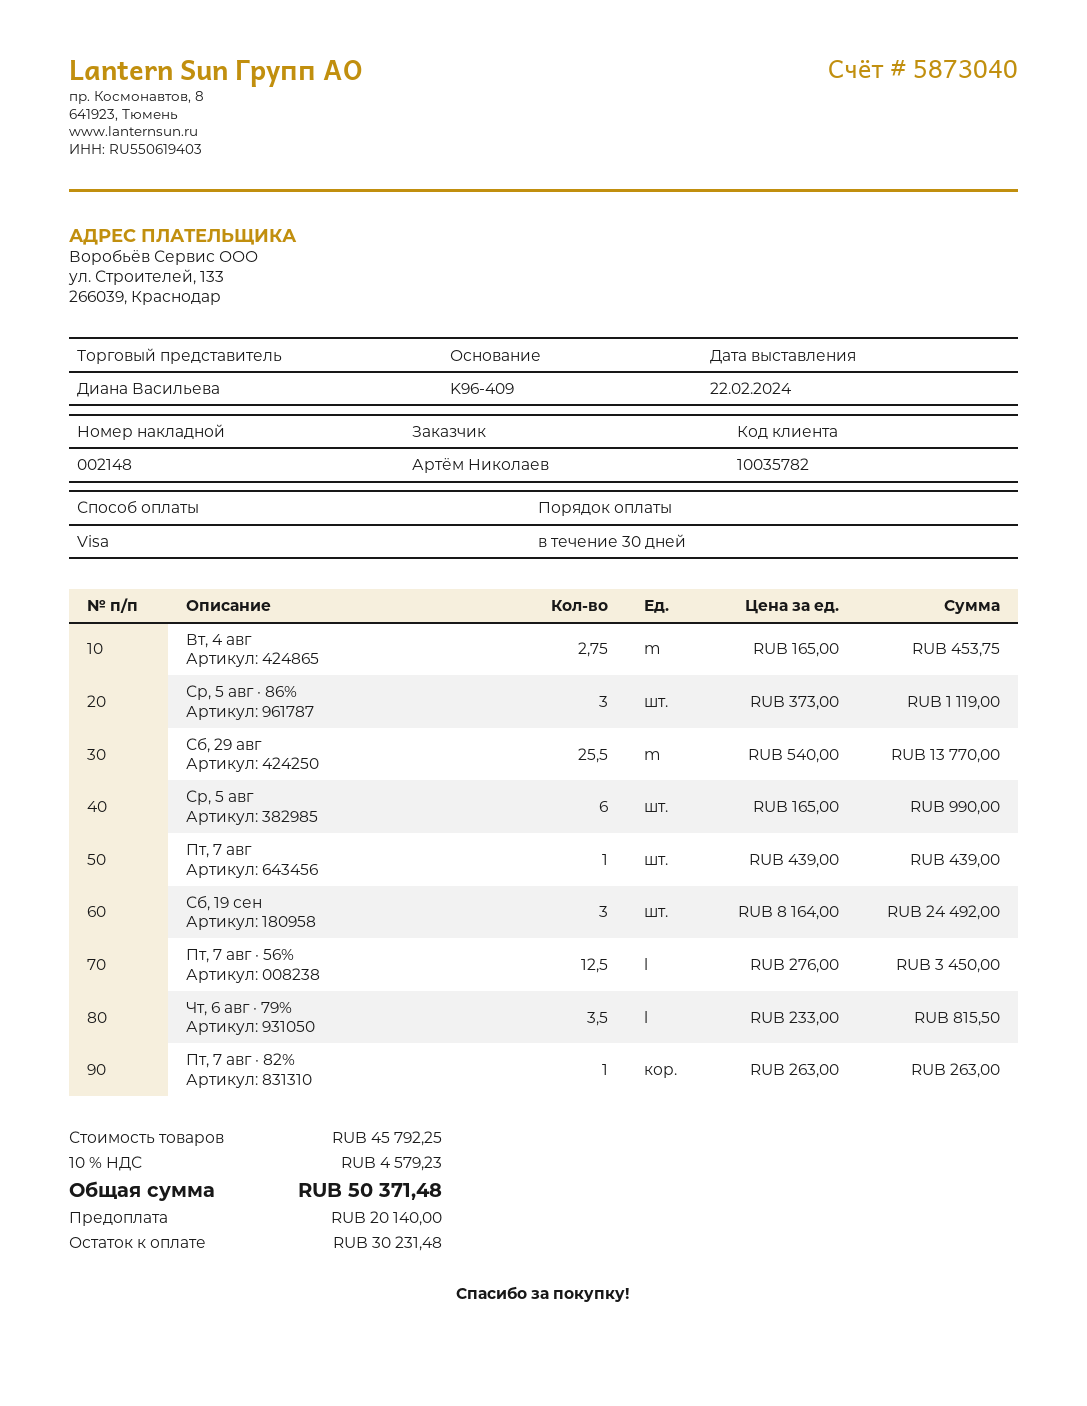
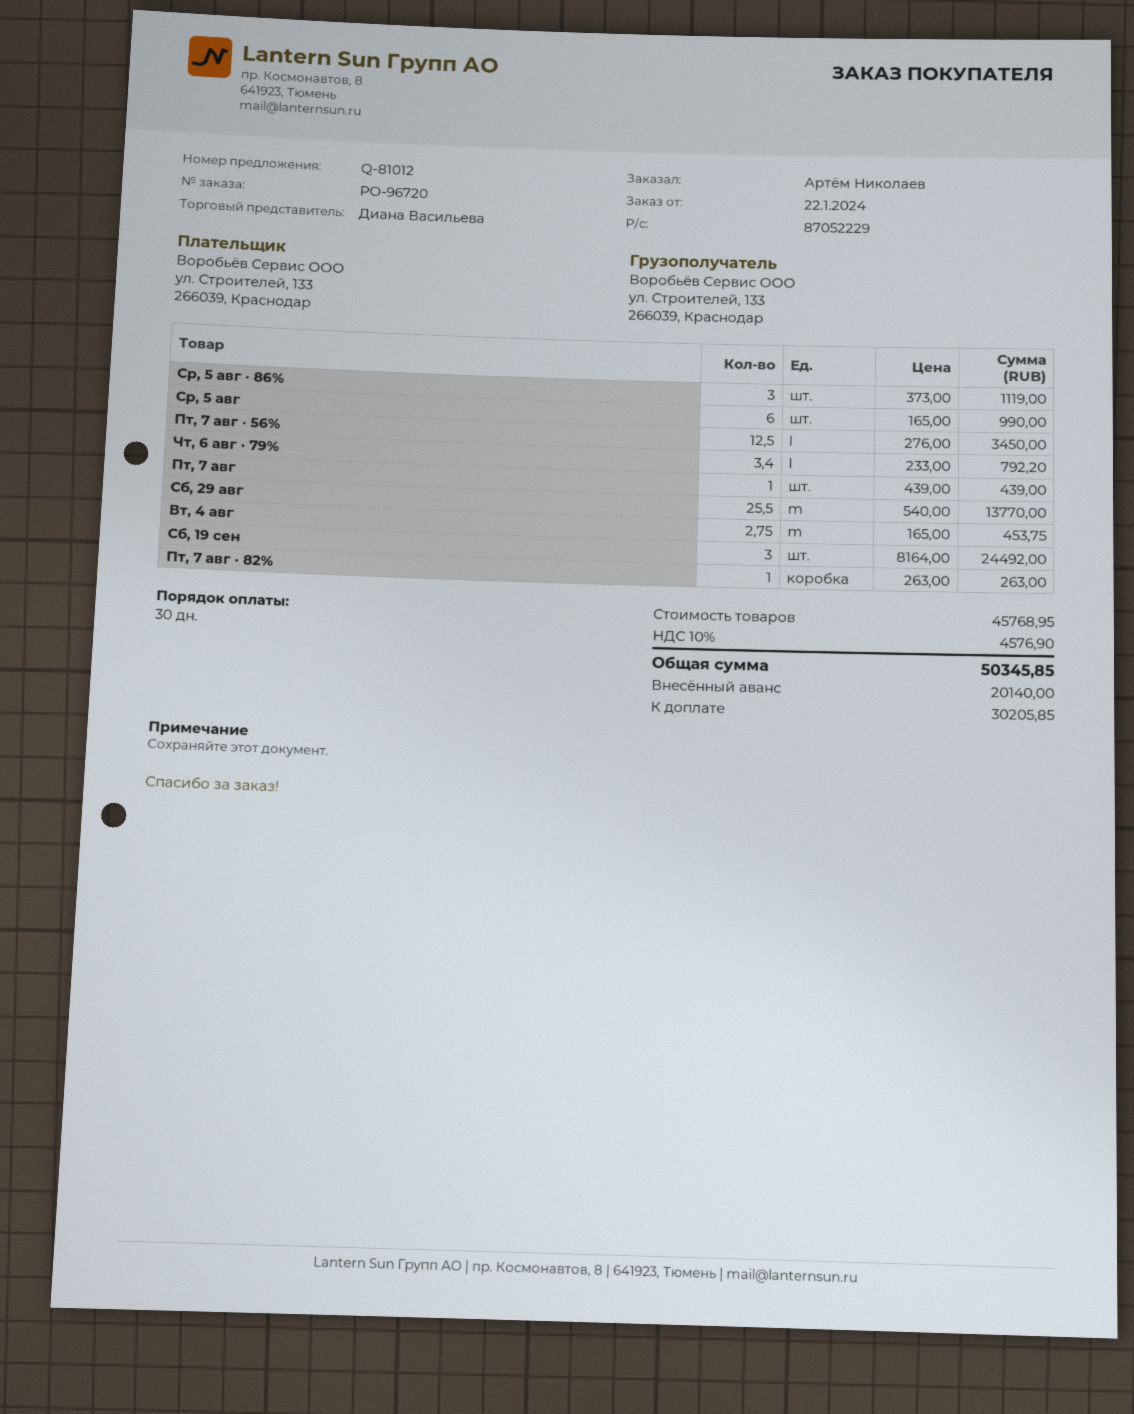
Чт, 6 авг · 79%: 3.5 x 233.00 = 815.50 -> 3.4 x 233.00 = 792.20
subtotal: 45792.25 -> 45768.95
tax: 10% = 4579.23 -> 10% = 4576.90
total: 50371.48 -> 50345.85
balance: 30231.48 -> 30205.85

